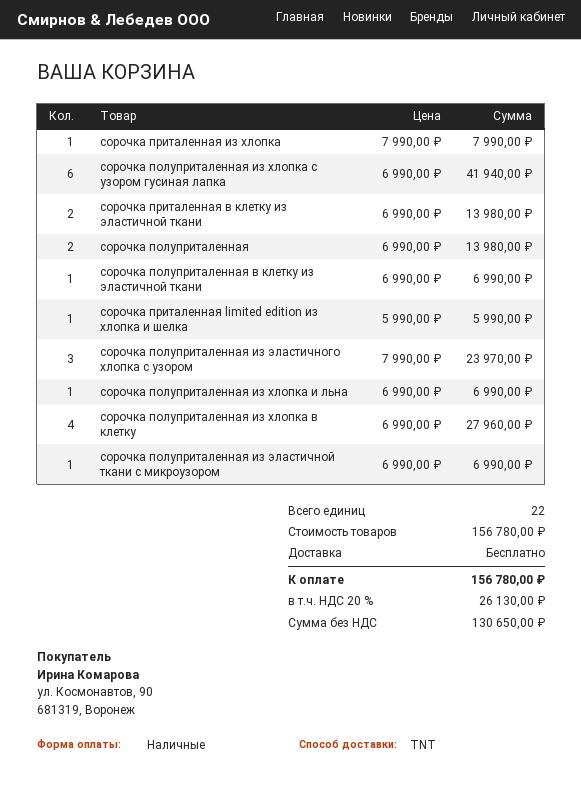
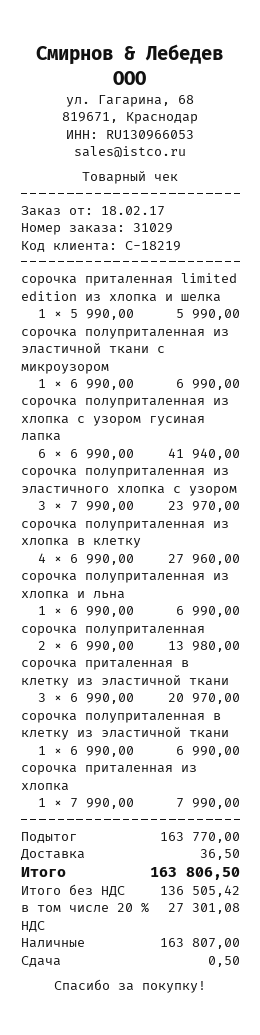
сорочка приталенная в клетку из эластичной ткани: 2 x 6990.00 = 13980.00 -> 3 x 6990.00 = 20970.00
subtotal: 156780.00 -> 163770.00
shipping: 0.00 -> 36.50
net: 130650.00 -> 136505.42
tax: 20% = 26130.00 -> 20% = 27301.08
total: 156780.00 -> 163806.50

